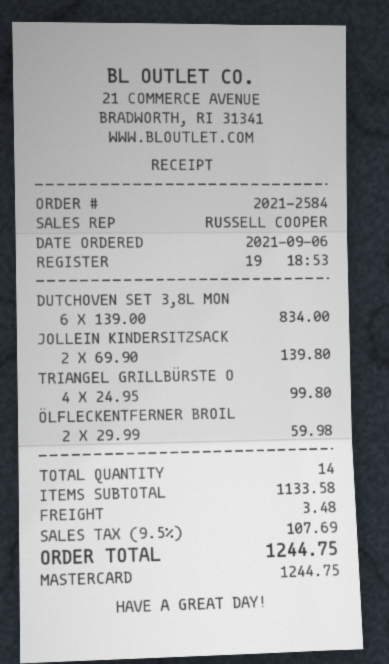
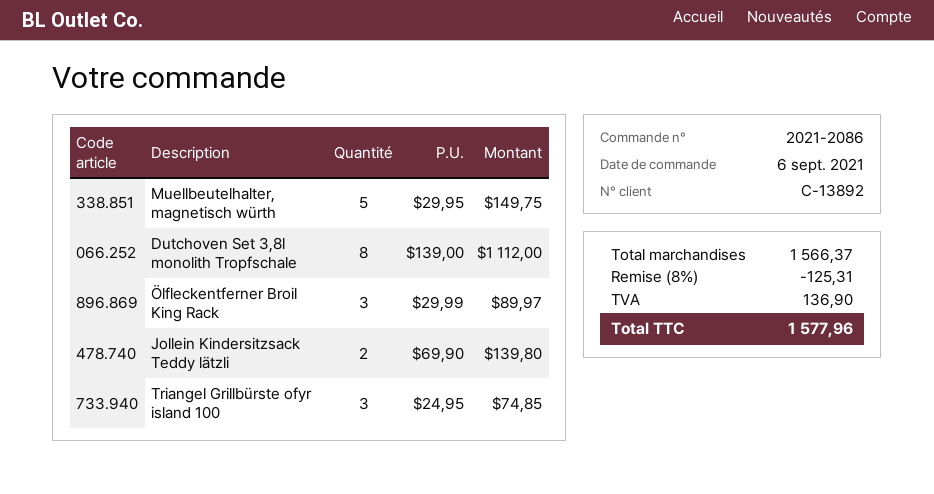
order number: 2021-2584 -> 2021-2086
DUTCHOVEN SET 3,8L MON: 6 x 139.00 = 834.00 -> 8 x 139.00 = 1112.00
TRIANGEL GRILLBÜRSTE O: 4 x 24.95 = 99.80 -> 3 x 24.95 = 74.85
ÖLFLECKENTFERNER BROIL: 2 x 29.99 = 59.98 -> 3 x 29.99 = 89.97
Muellbeutelhalter, magnetisch würth: none -> 5 x 29.95 = 149.75
subtotal: 1133.58 -> 1566.37
discount: none -> 8% = 125.31
shipping: 3.48 -> none
tax: 107.69 -> 136.90
total: 1244.75 -> 1577.96

